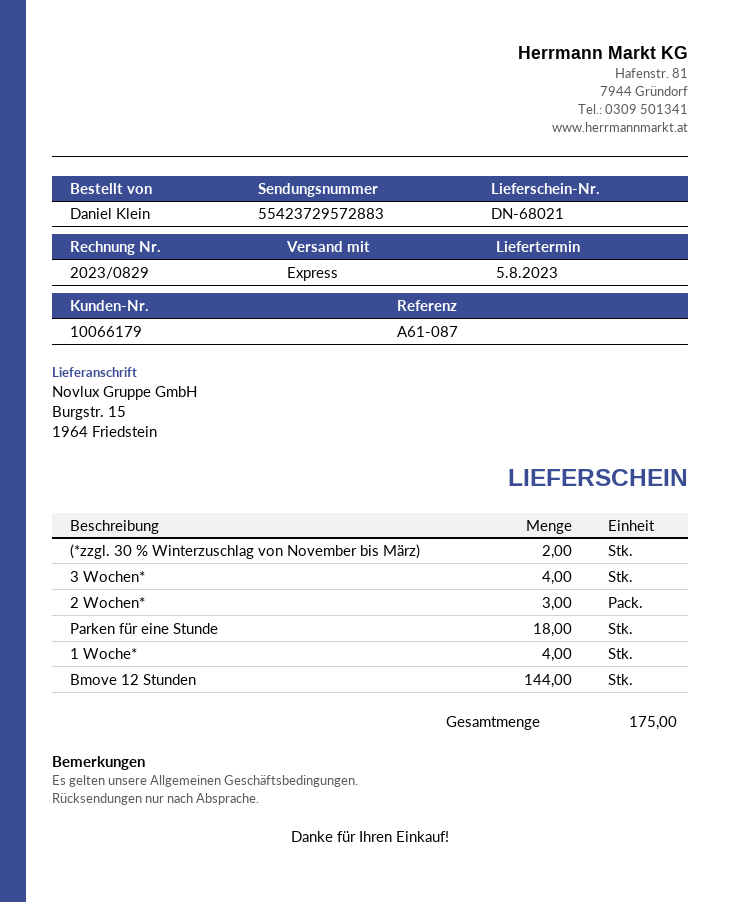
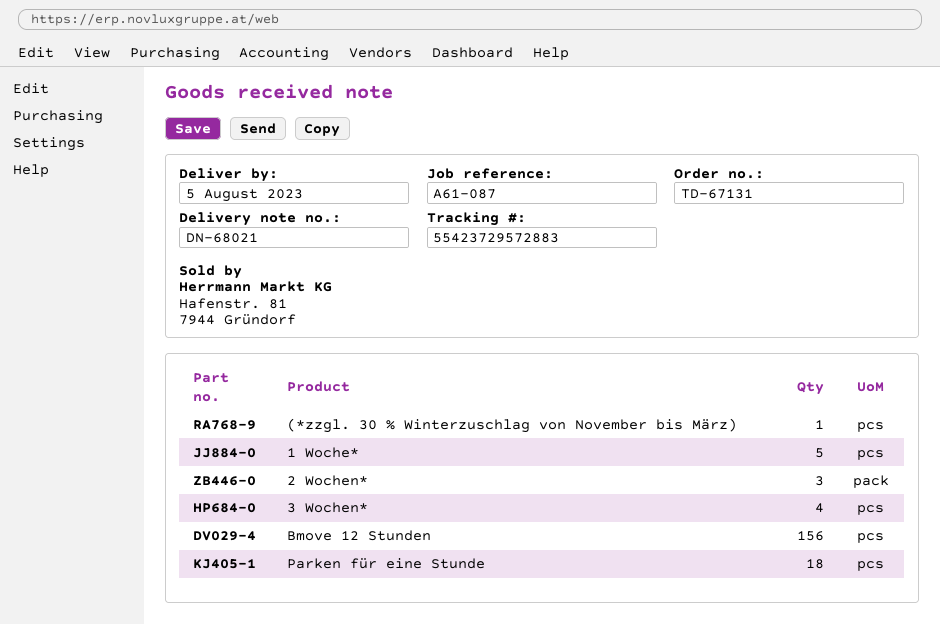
(*zzgl. 30 % Winterzuschlag von November bis März): 2 -> 1
1 Woche*: 4 -> 5
Bmove 12 Stunden: 144 -> 156

